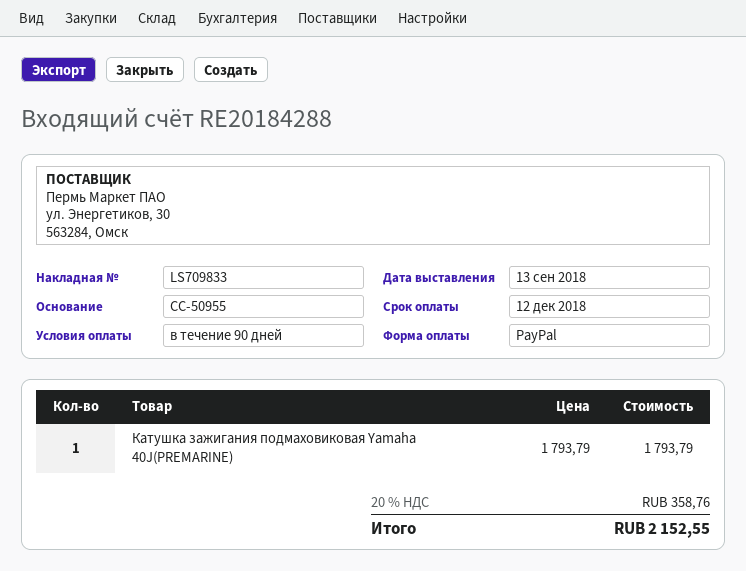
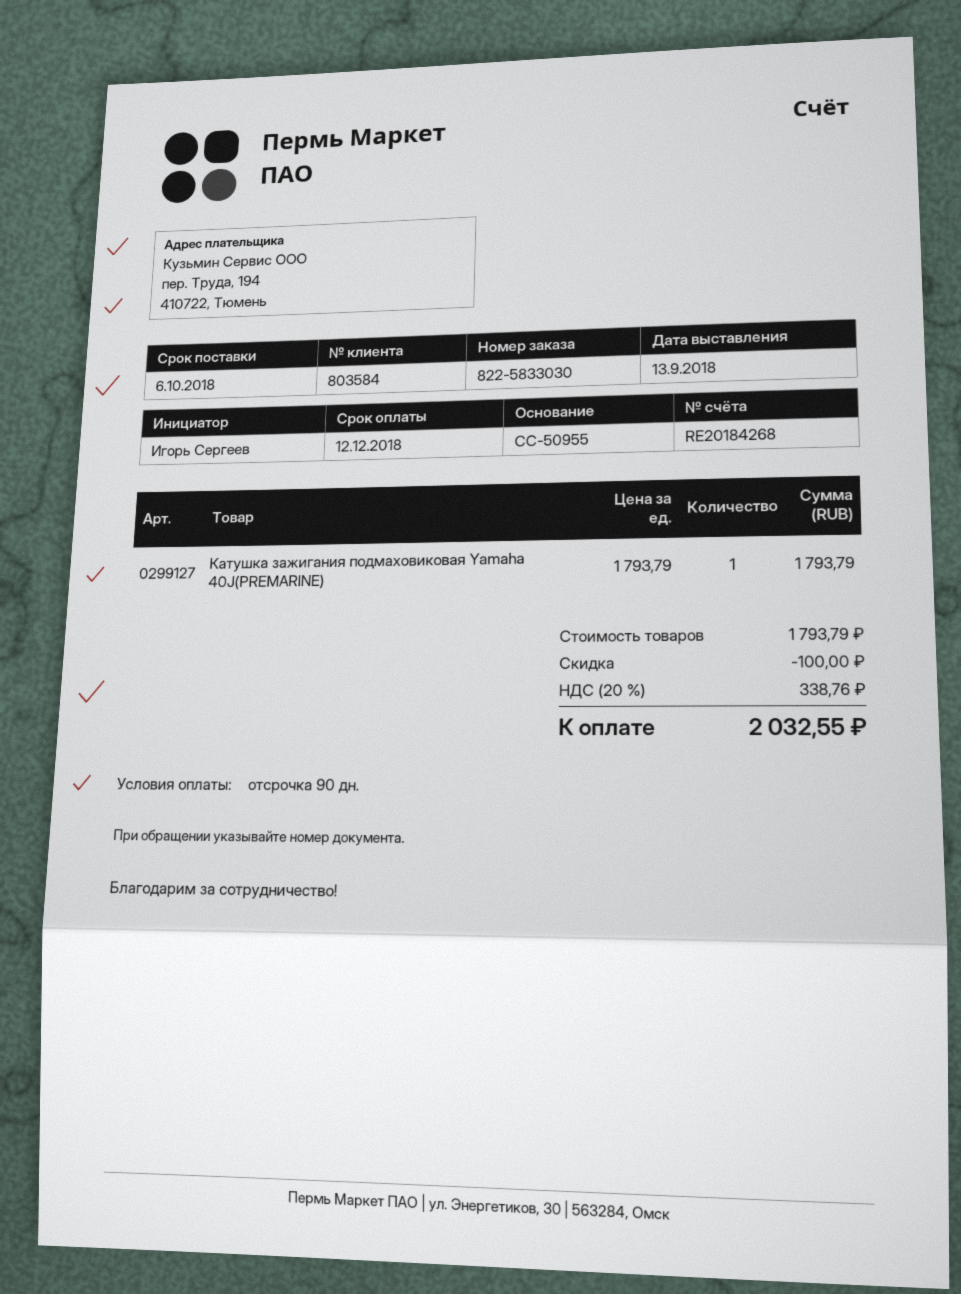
invoice number: RE20184288 -> RE20184268
discount: none -> 100.00
tax: 20% = 358.76 -> 20% = 338.76
total: 2152.55 -> 2032.55

